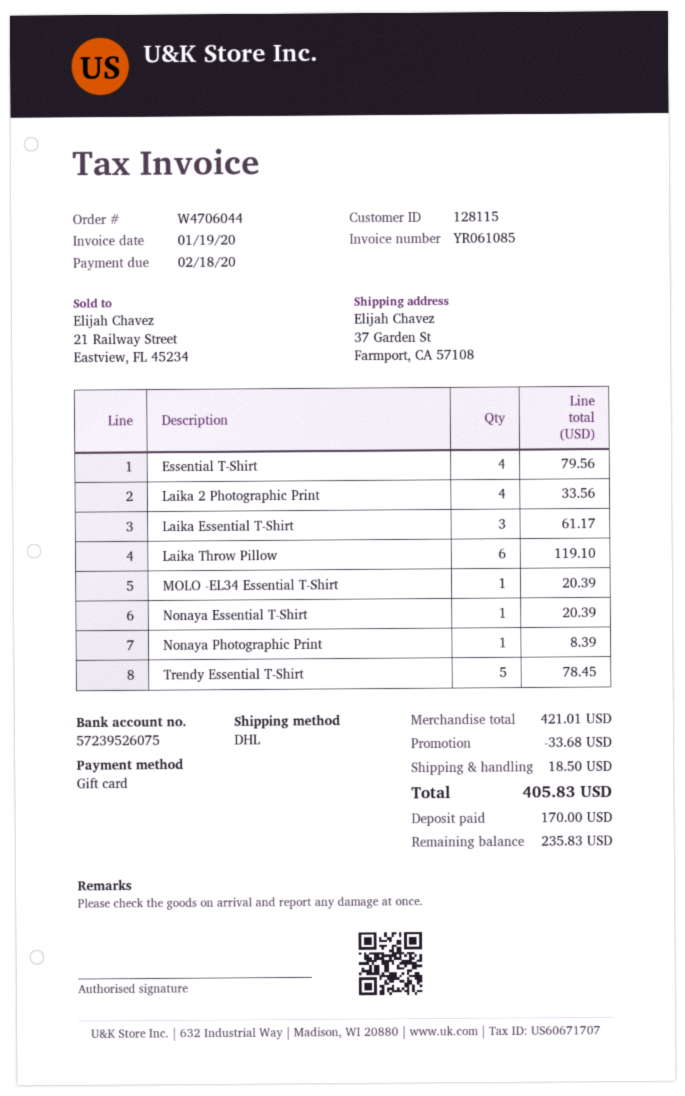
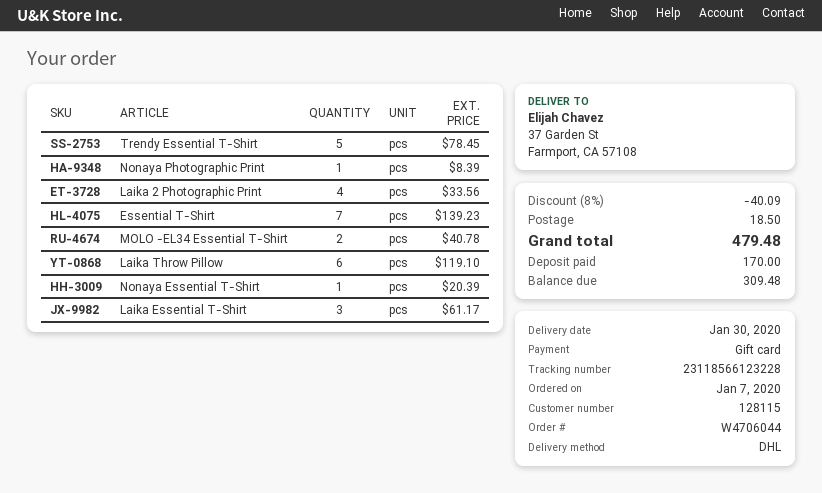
Essential T-Shirt: 4 for 79.56 -> 7 for 139.23
MOLO -EL34 Essential T-Shirt: 1 for 20.39 -> 2 for 40.78
discount: 33.68 -> 40.09
total: 405.83 -> 479.48
balance: 235.83 -> 309.48

